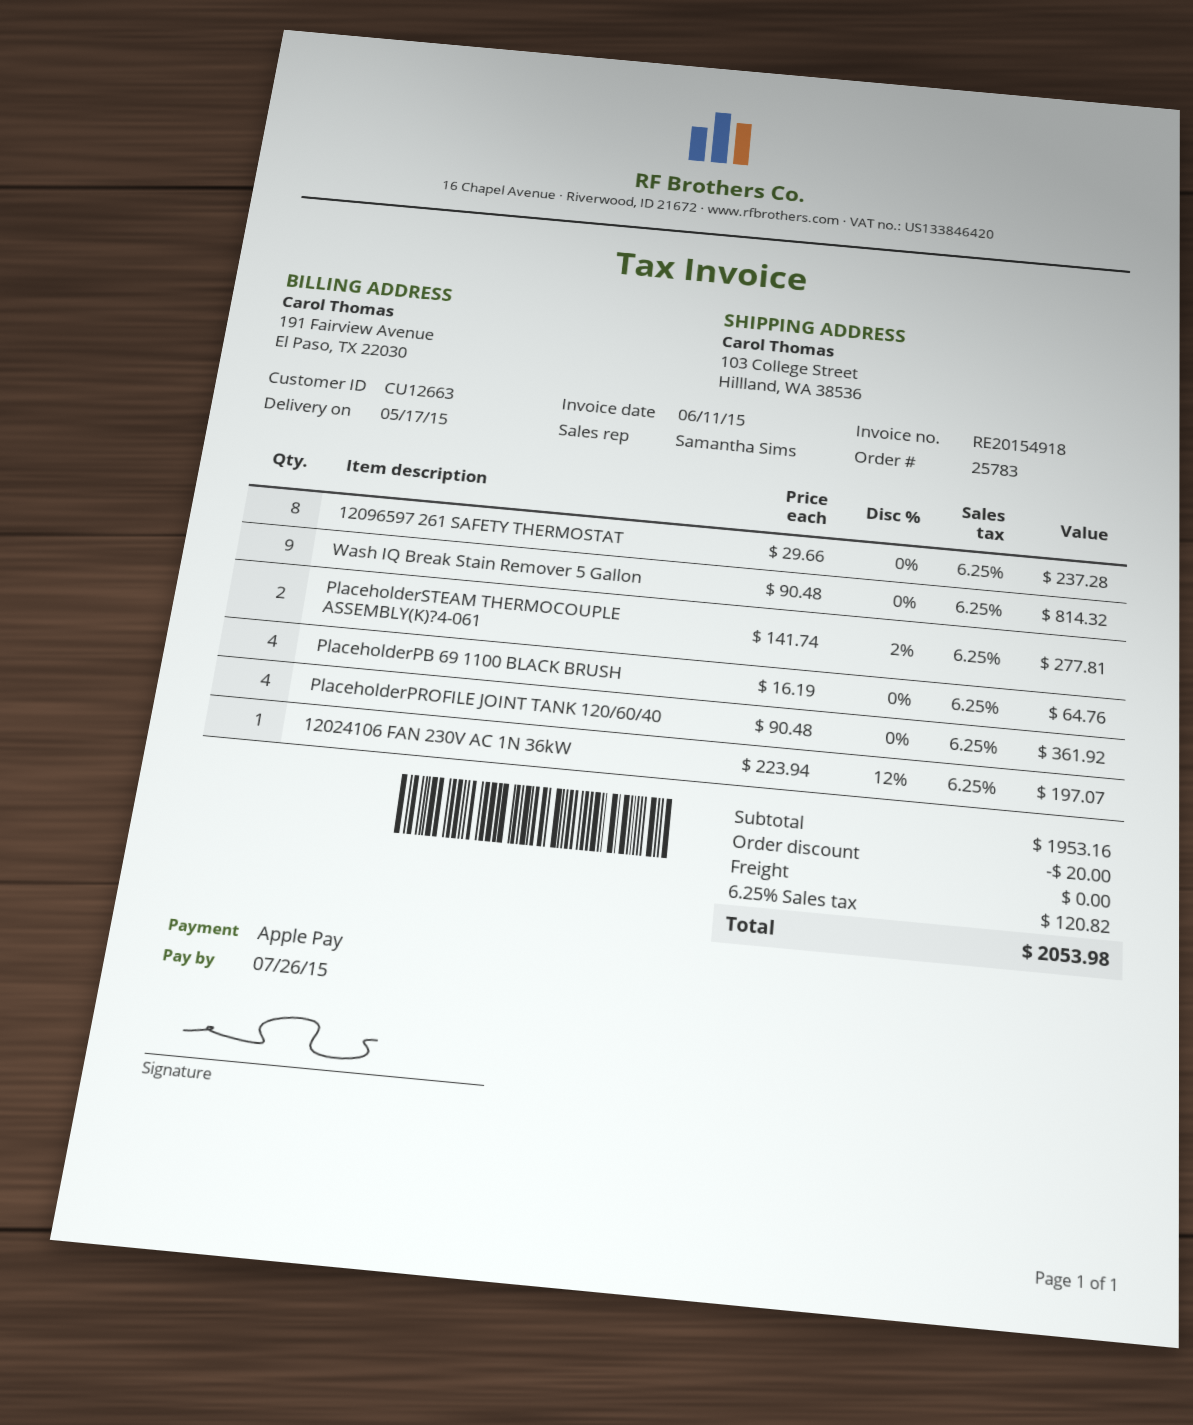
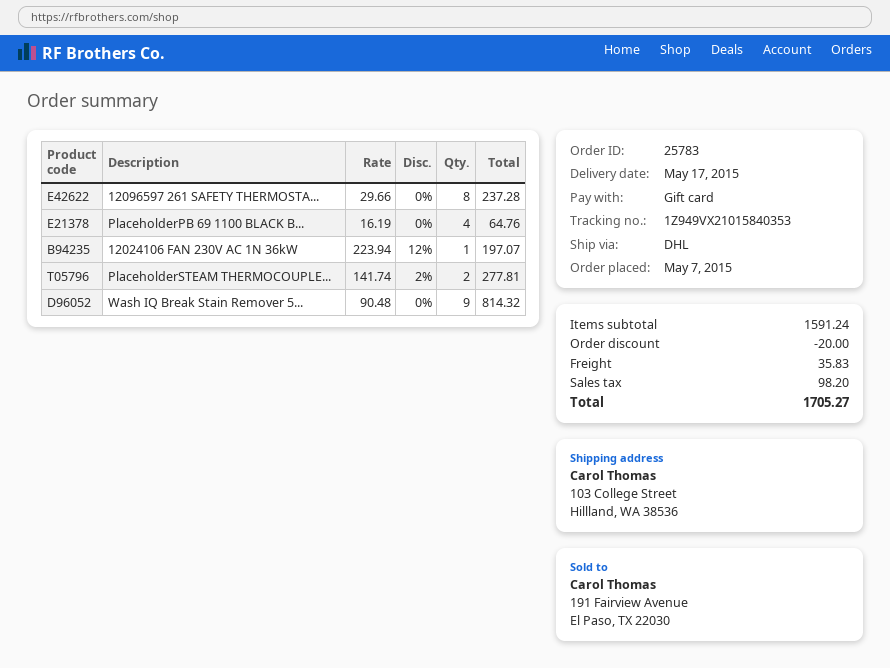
payment method: Apple Pay -> gift card
PlaceholderPROFILE JOINT TANK 120/60/40: 4 x 90.48 = 361.92 -> none
subtotal: 1953.16 -> 1591.24
shipping: 0.00 -> 35.83
tax: 120.82 -> 98.20
total: 2053.98 -> 1705.27

